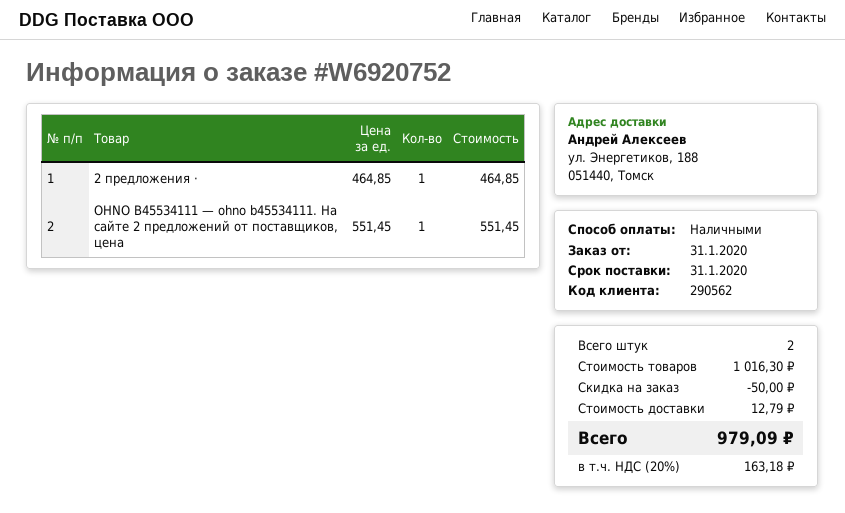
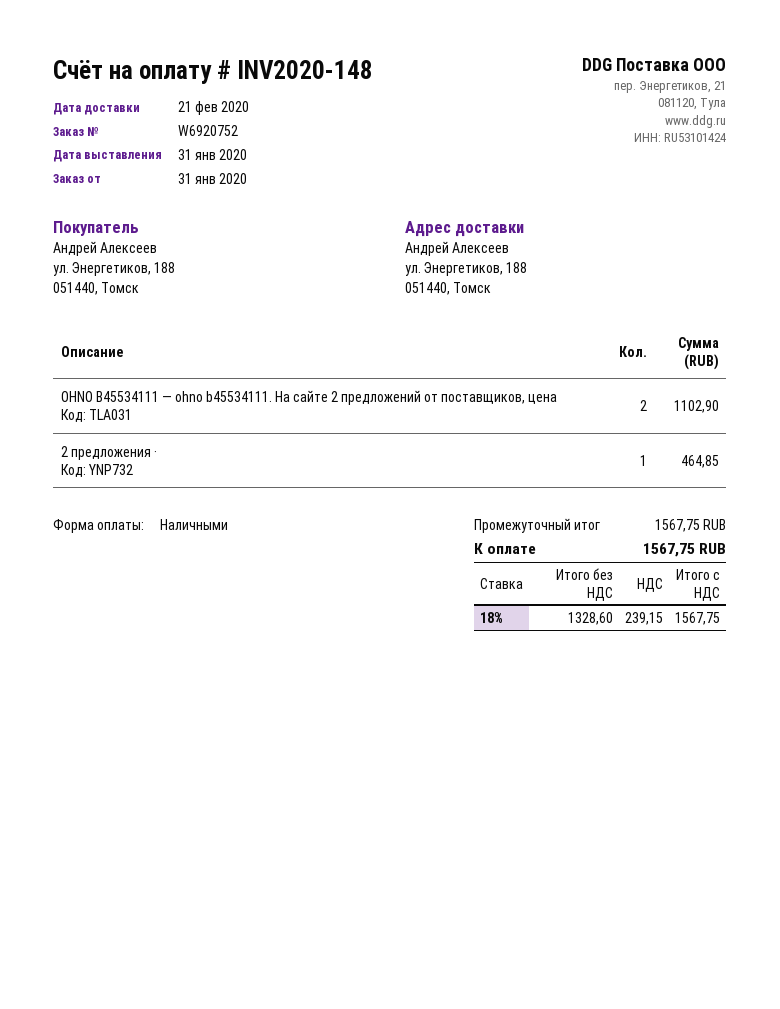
delivery date: 2020-01-31 -> 2020-02-21
OHNO B45534111 — ohno b45534111. На сайте 2 предложений от поставщиков, цена: 1 for 551.45 -> 2 for 1102.90
subtotal: 1016.30 -> 1567.75
discount: 50.00 -> none
shipping: 12.79 -> none
tax: 20% = 163.18 -> 18% = 239.15
total: 979.09 -> 1567.75

